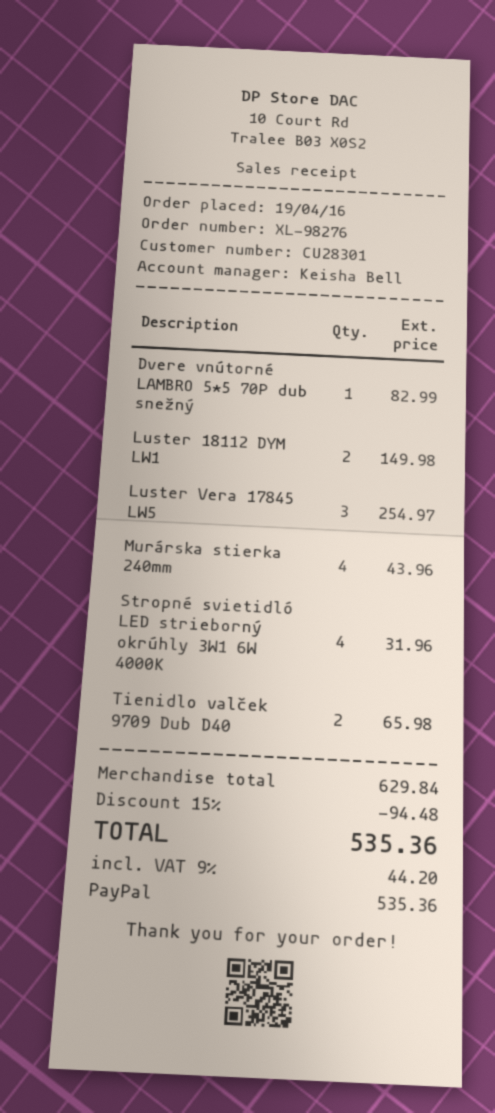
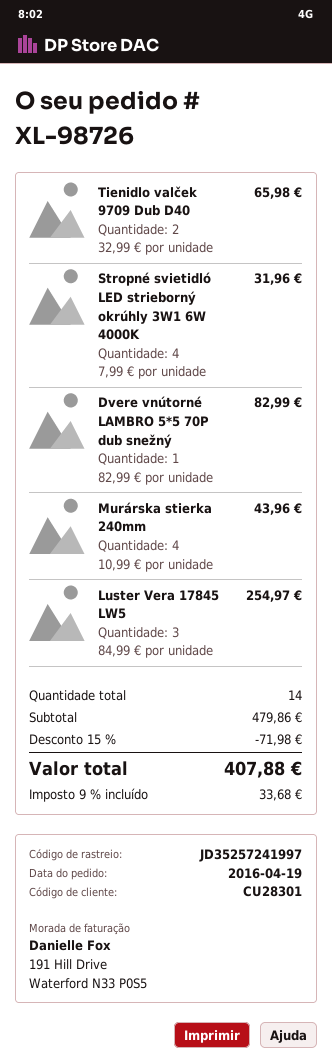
order number: XL-98276 -> XL-98726
Luster 18112 DYM LW1: 2 for 149.98 -> none
subtotal: 629.84 -> 479.86
discount: 15% = 94.48 -> 15% = 71.98
tax: 9% = 44.20 -> 9% = 33.68
total: 535.36 -> 407.88

